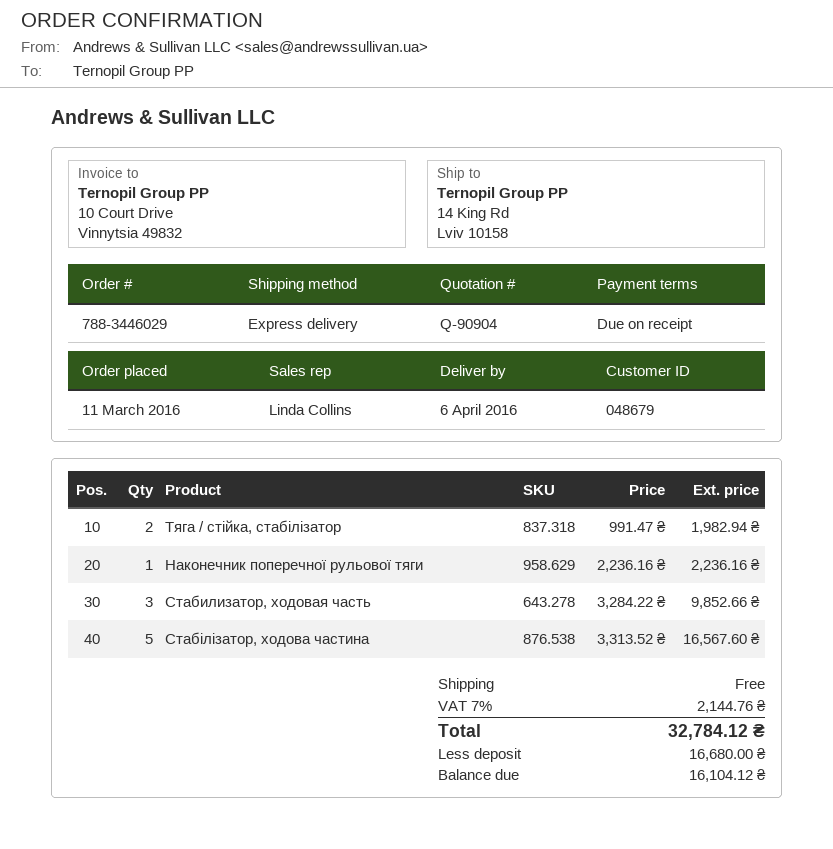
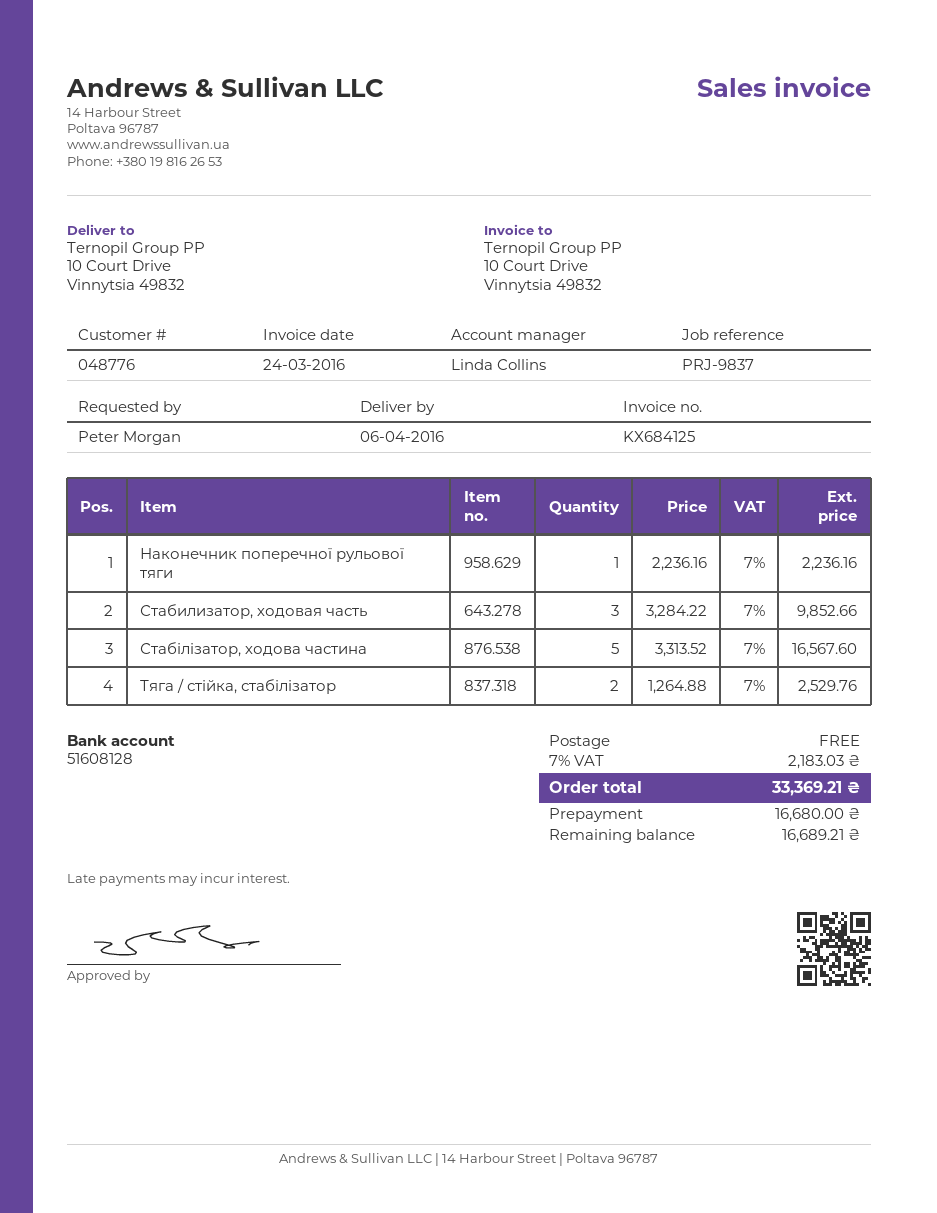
customer number: 048679 -> 048776
ship to: 14 King Rd, Lviv 10158 -> 10 Court Drive, Vinnytsia 49832
Тяга / стійка, стабілізатор: 2 x 991.47 = 1982.94 -> 2 x 1264.88 = 2529.76
tax: 7% = 2144.76 -> 7% = 2183.03
total: 32784.12 -> 33369.21
balance: 16104.12 -> 16689.21

